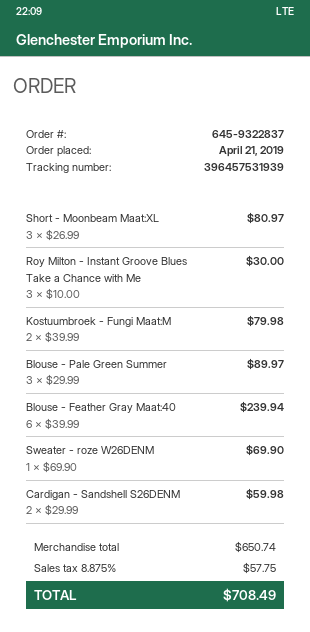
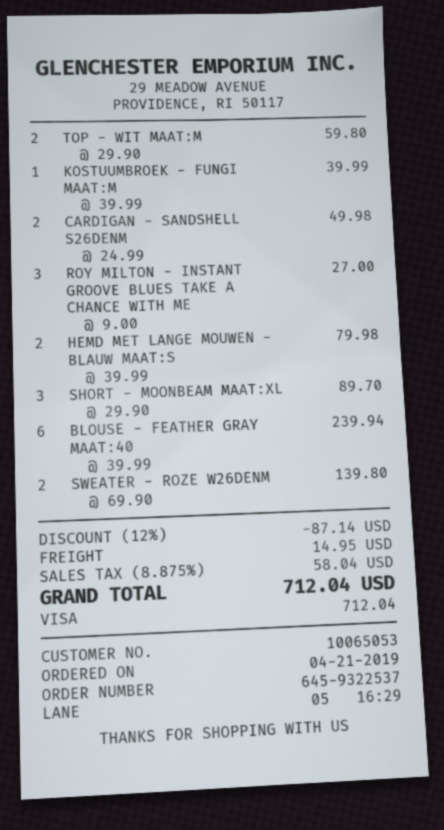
order number: 645-9322837 -> 645-9322537
Short - Moonbeam Maat:XL: 3 x 26.99 = 80.97 -> 3 x 29.90 = 89.70
Roy Milton - Instant Groove Blues Take a Chance with Me: 3 x 10.00 = 30.00 -> 3 x 9.00 = 27.00
Kostuumbroek - Fungi Maat:M: 2 x 39.99 = 79.98 -> 1 x 39.99 = 39.99
Blouse - Pale Green Summer: 3 x 29.99 = 89.97 -> none
Sweater - roze W26DENM: 1 x 69.90 = 69.90 -> 2 x 69.90 = 139.80
Cardigan - Sandshell S26DENM: 2 x 29.99 = 59.98 -> 2 x 24.99 = 49.98
TOP - WIT MAAT:M: none -> 2 x 29.90 = 59.80
HEMD MET LANGE MOUWEN - BLAUW MAAT:S: none -> 2 x 39.99 = 79.98
discount: none -> 12% = 87.14
shipping: none -> 14.95
tax: 8.875% = 57.75 -> 8.875% = 58.04
total: 708.49 -> 712.04

